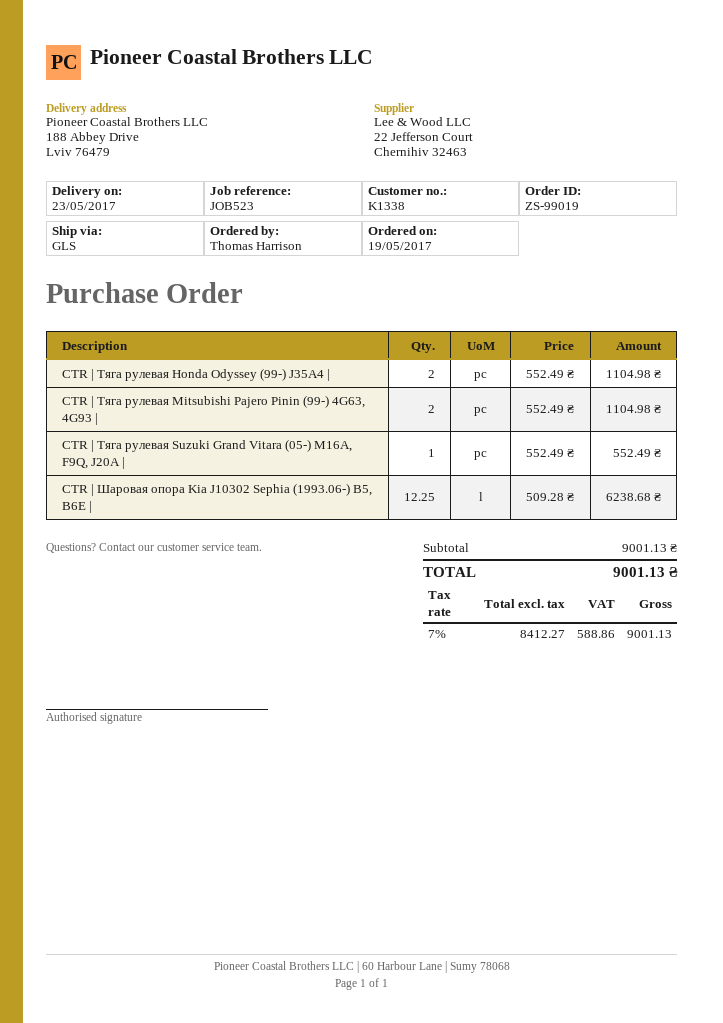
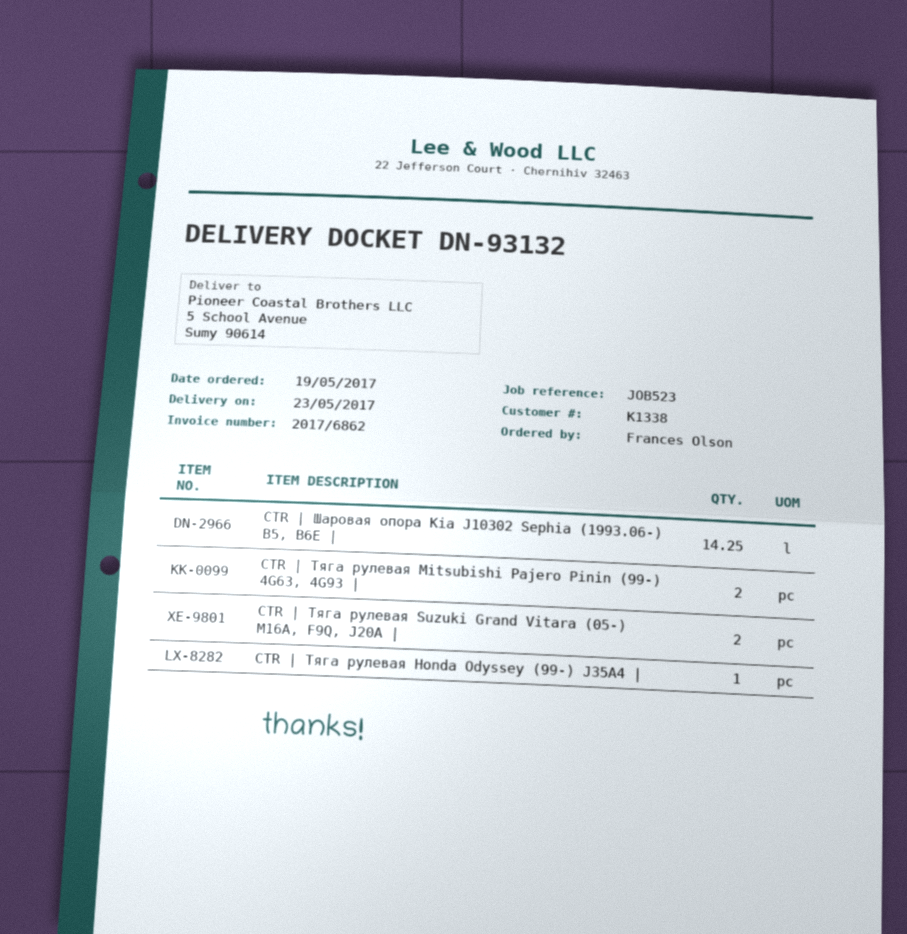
ordered by: Thomas Harrison -> Frances Olson
ship to: 188 Abbey Drive, Lviv 76479 -> 5 School Avenue, Sumy 90614
CTR | Тяга рулевая Honda Odyssey (99-) J35A4 |: 2 -> 1
CTR | Тяга рулевая Suzuki Grand Vitara (05-) M16A, F9Q, J20A |: 1 -> 2
CTR | Шаровая опора Kia J10302 Sephia (1993.06-) B5, B6E |: 12.25 -> 14.25

